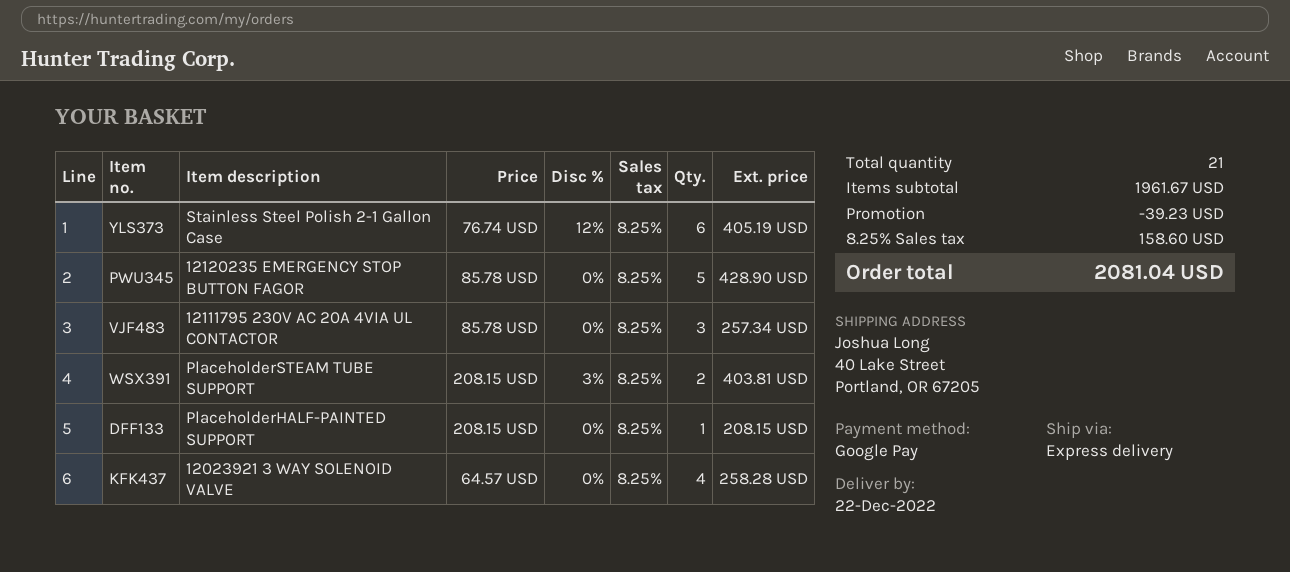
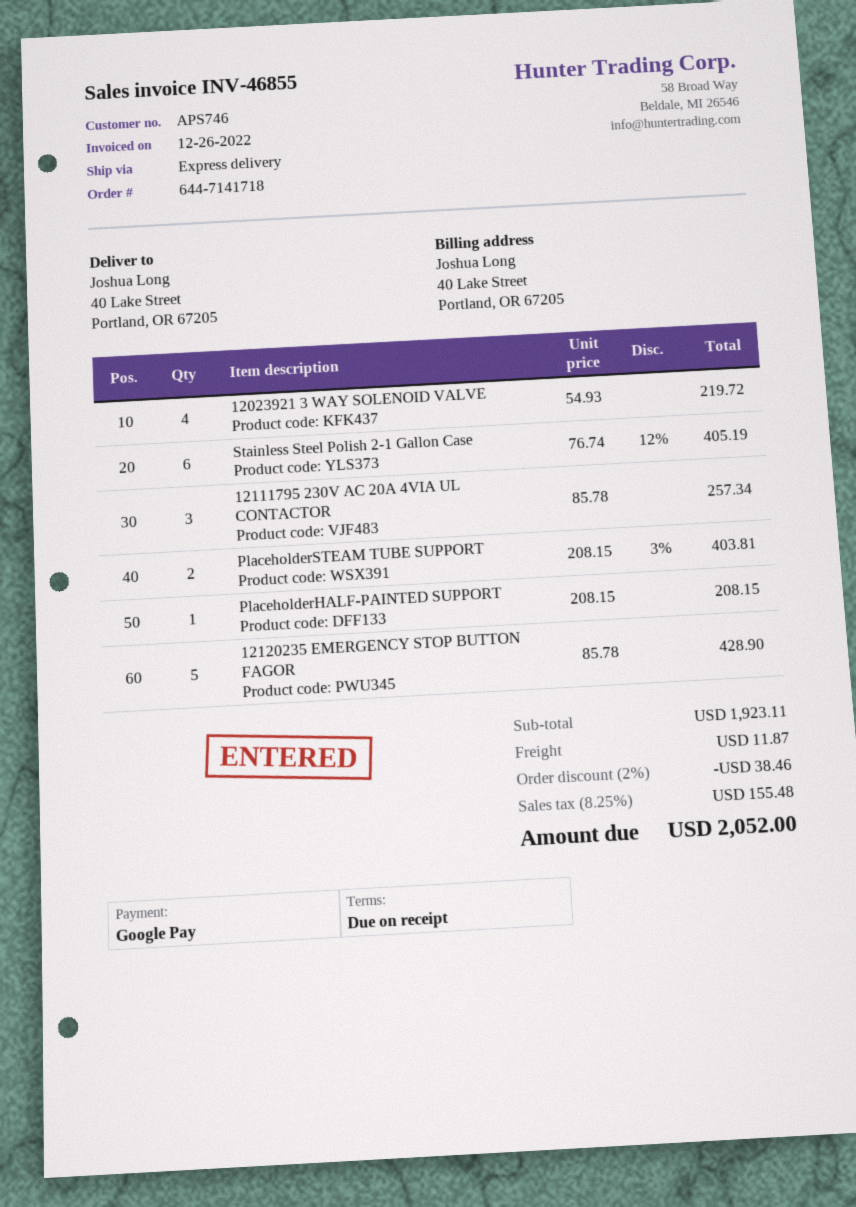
12023921 3 WAY SOLENOID VALVE: 4 x 64.57 = 258.28 -> 4 x 54.93 = 219.72
subtotal: 1961.67 -> 1923.11
discount: 39.23 -> 38.46
shipping: none -> 11.87
tax: 8.25% = 158.60 -> 8.25% = 155.48
total: 2081.04 -> 2052.00

